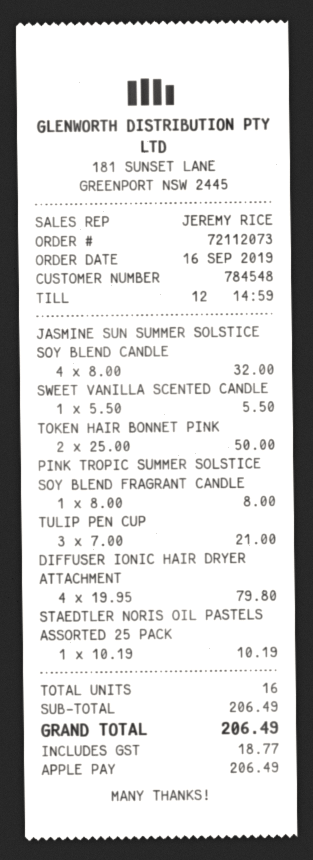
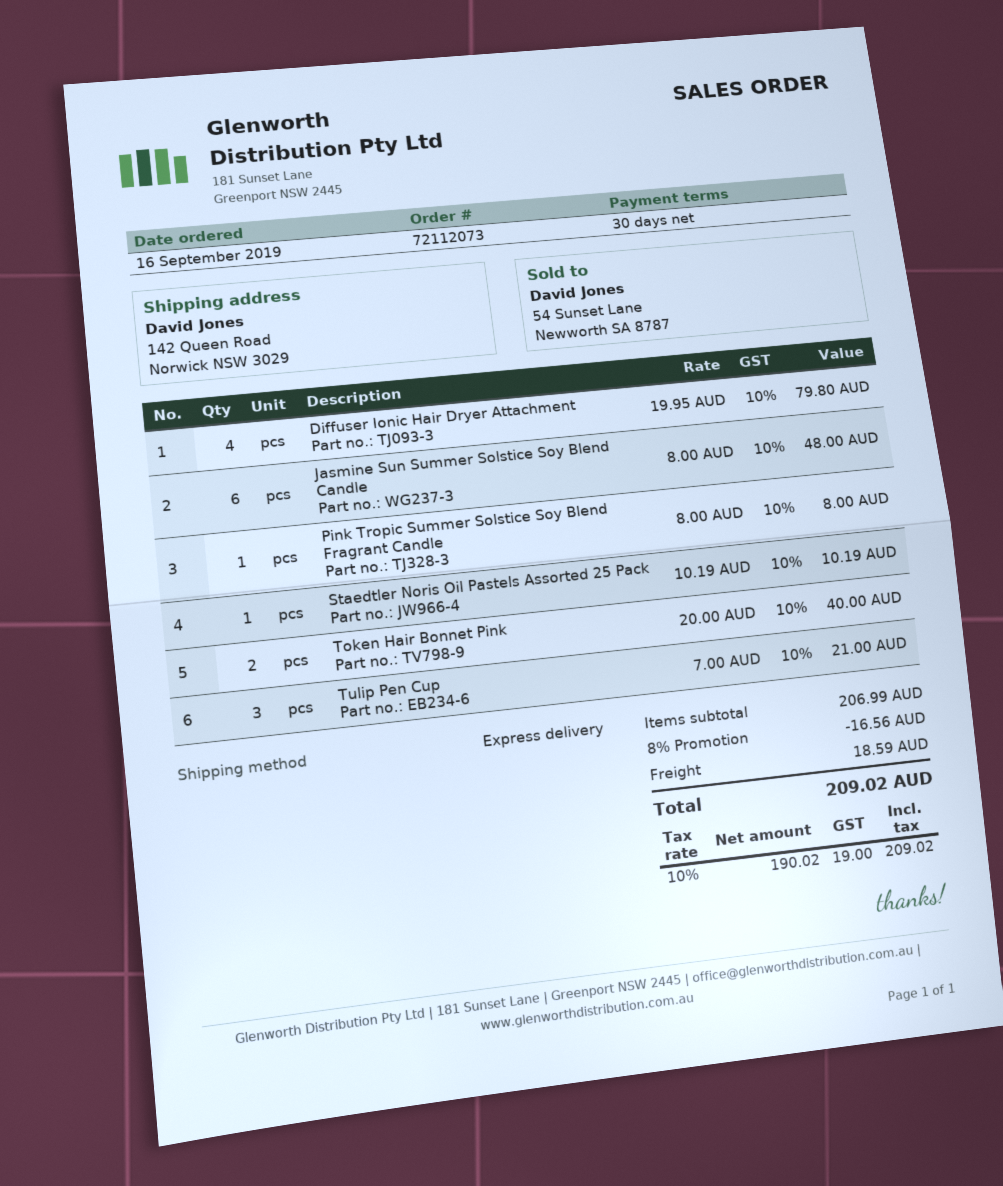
JASMINE SUN SUMMER SOLSTICE SOY BLEND CANDLE: 4 x 8.00 = 32.00 -> 6 x 8.00 = 48.00
SWEET VANILLA SCENTED CANDLE: 1 x 5.50 = 5.50 -> none
TOKEN HAIR BONNET PINK: 2 x 25.00 = 50.00 -> 2 x 20.00 = 40.00
subtotal: 206.49 -> 206.99
discount: none -> 8% = 16.56
shipping: none -> 18.59
tax: 18.77 -> 19.00
total: 206.49 -> 209.02

